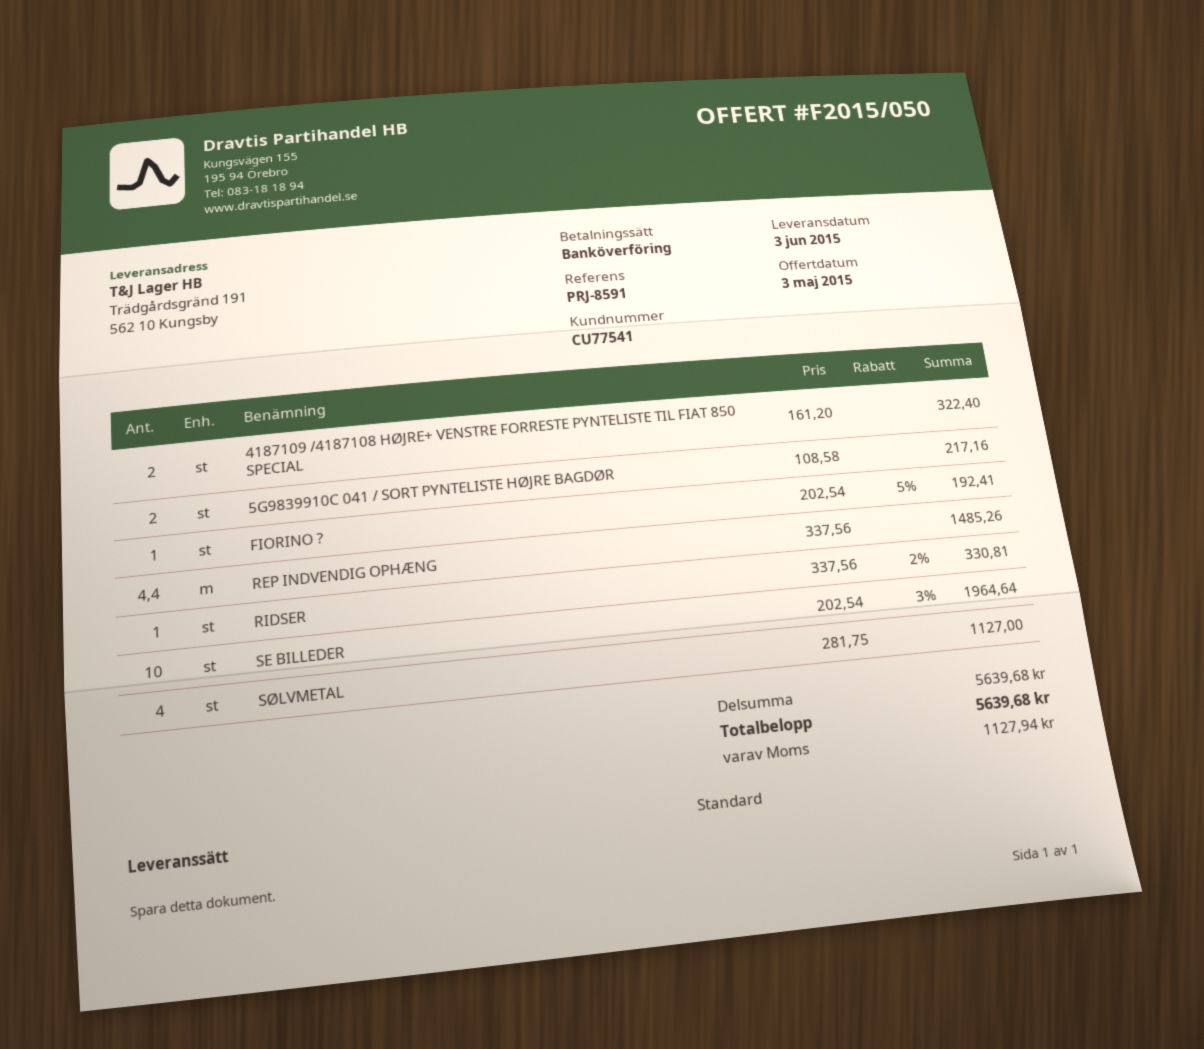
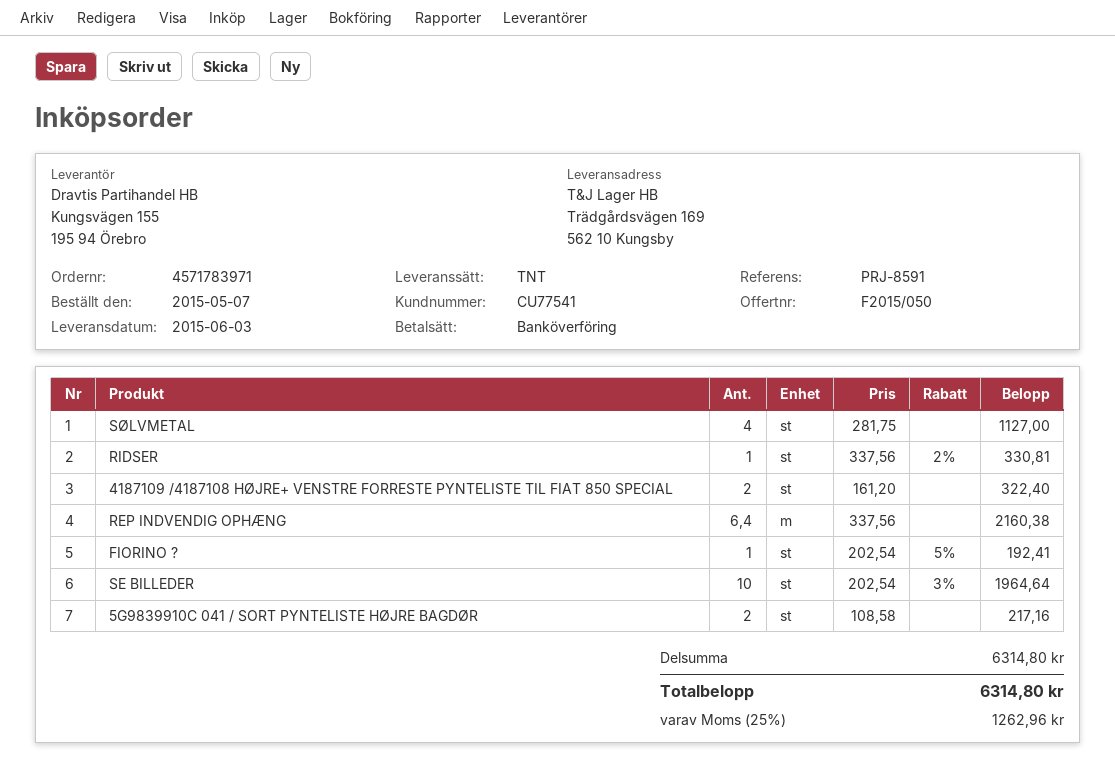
shipping method: standard -> TNT
ship to: Trädgårdsgränd 191, 562 10 Kungsby -> Trädgårdsvägen 169, 562 10 Kungsby
REP INDVENDIG OPHÆNG: 4.4 x 337.56 = 1485.26 -> 6.4 x 337.56 = 2160.38
subtotal: 5639.68 -> 6314.80
tax: 1127.94 -> 1262.96
total: 5639.68 -> 6314.80

